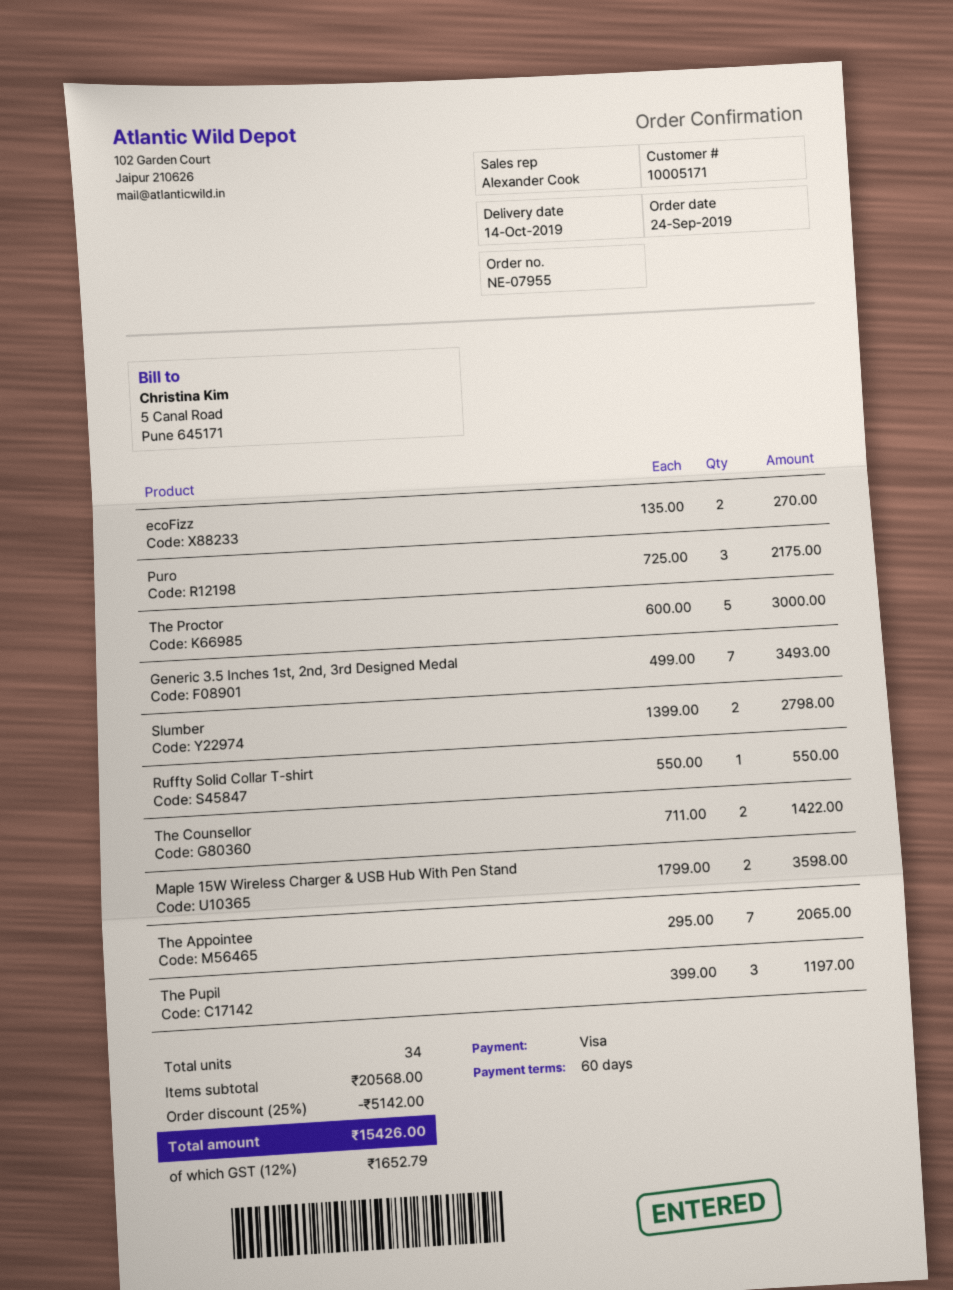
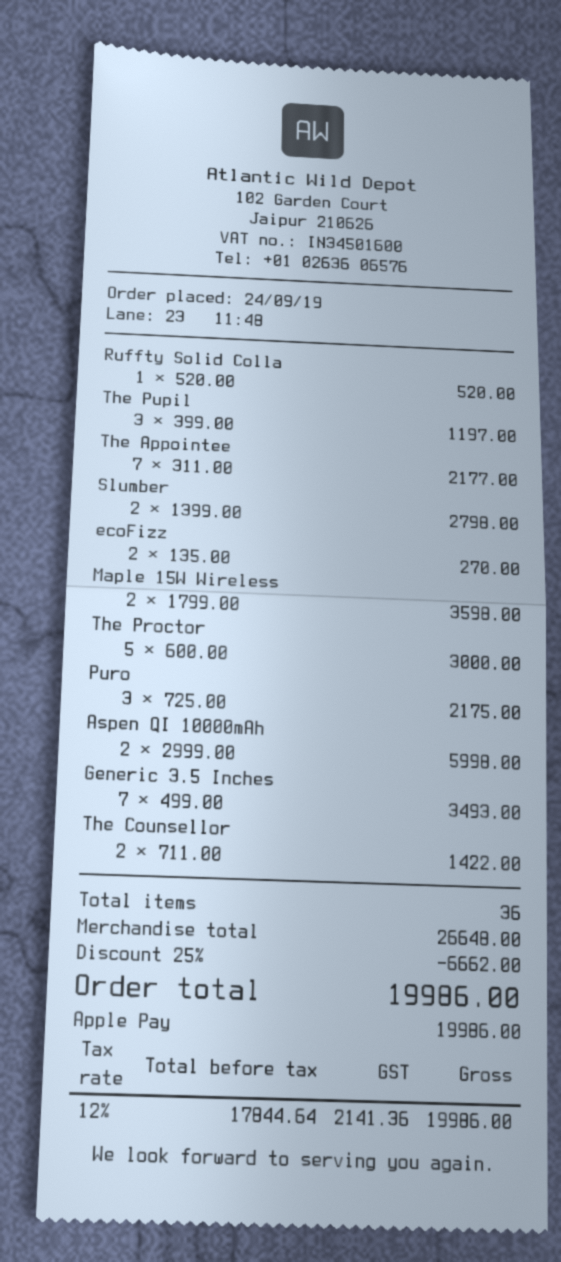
payment method: Visa -> Apple Pay
Ruffty Solid Collar T-shirt: 1 x 550.00 = 550.00 -> 1 x 520.00 = 520.00
The Appointee: 7 x 295.00 = 2065.00 -> 7 x 311.00 = 2177.00
Aspen QI 10000mAh: none -> 2 x 2999.00 = 5998.00
total quantity: 34 -> 36
subtotal: 20568.00 -> 26648.00
discount: 25% = 5142.00 -> 25% = 6662.00
tax: 12% = 1652.79 -> 12% = 2141.36
total: 15426.00 -> 19986.00

